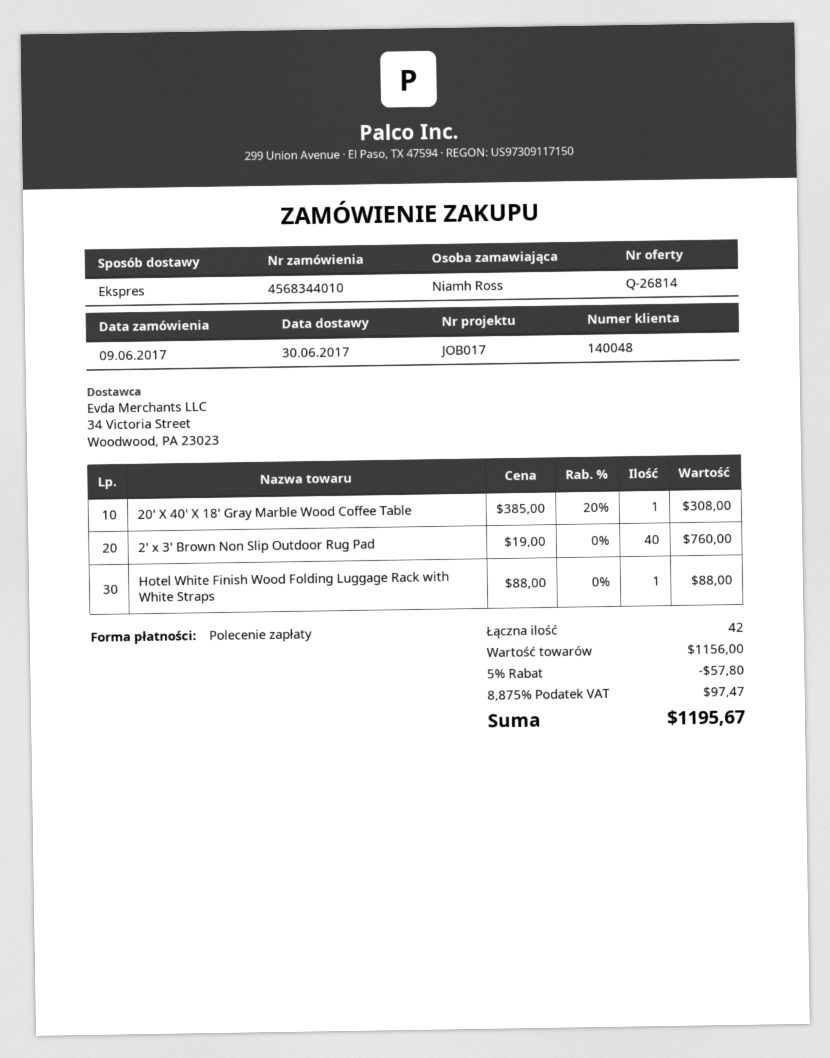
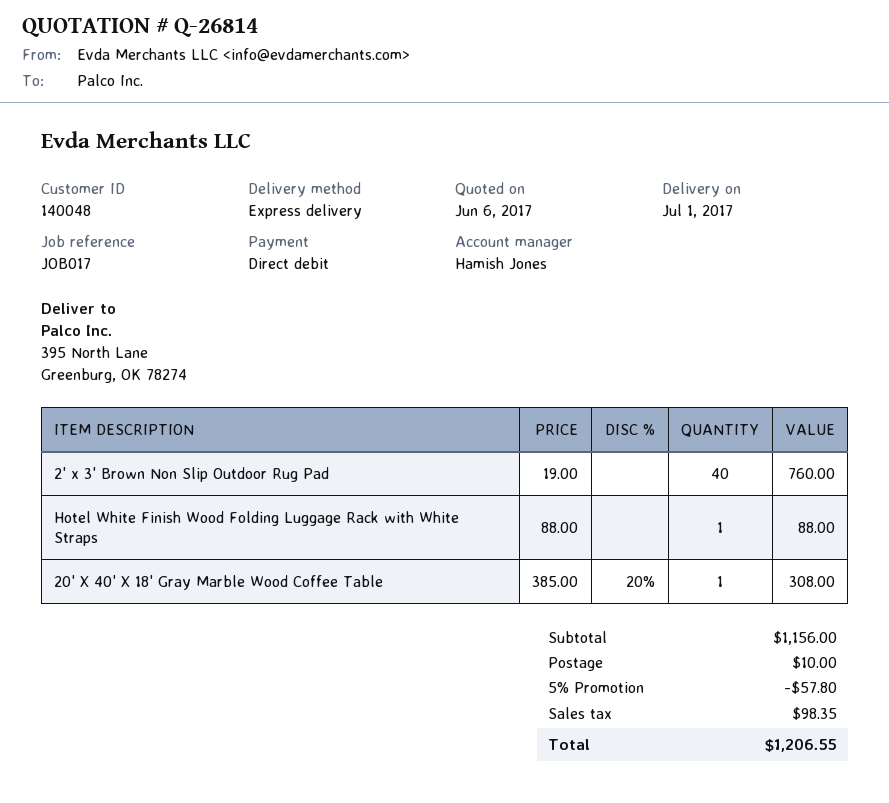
delivery date: 2017-06-30 -> 2017-07-01
shipping: none -> 10.00
tax: 97.47 -> 98.35
total: 1195.67 -> 1206.55

